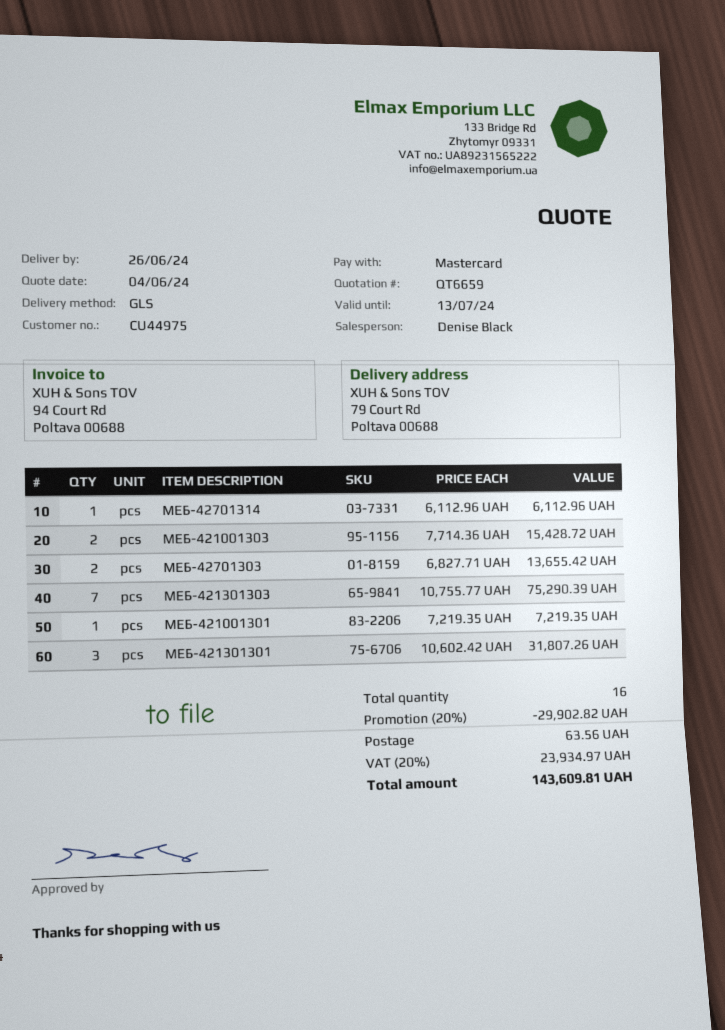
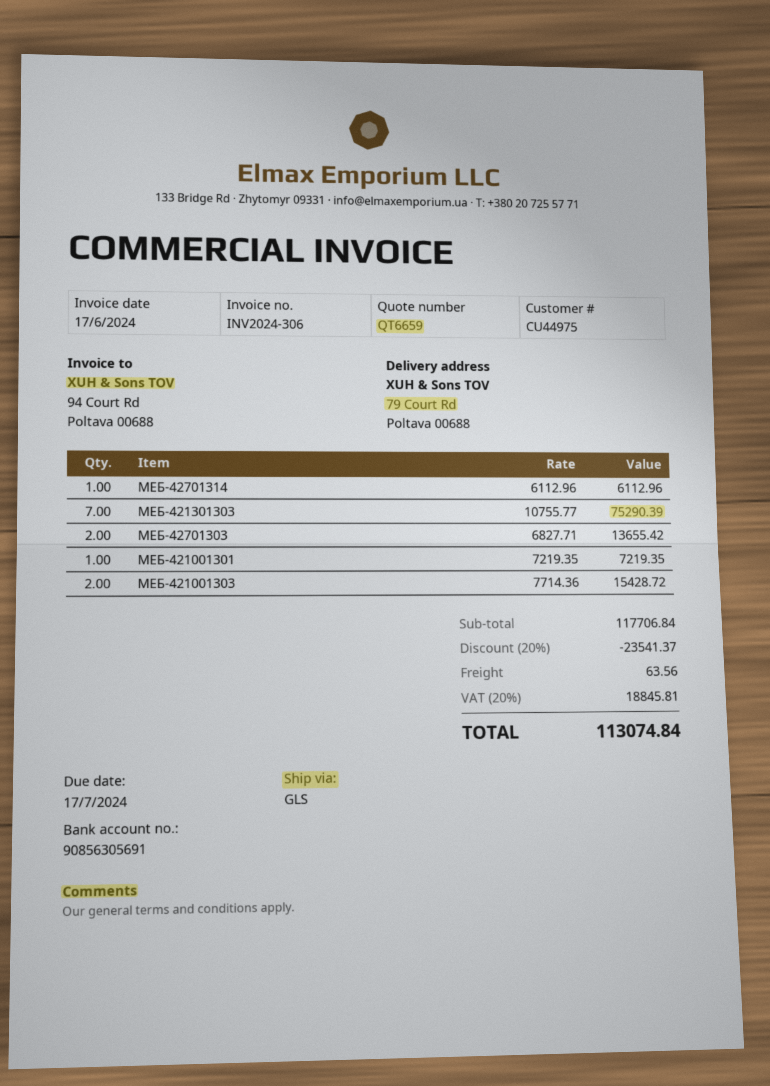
МЕБ-421301301: 3 x 10602.42 = 31807.26 -> none
discount: 20% = 29902.82 -> 20% = 23541.37
tax: 20% = 23934.97 -> 20% = 18845.81
total: 143609.81 -> 113074.84

